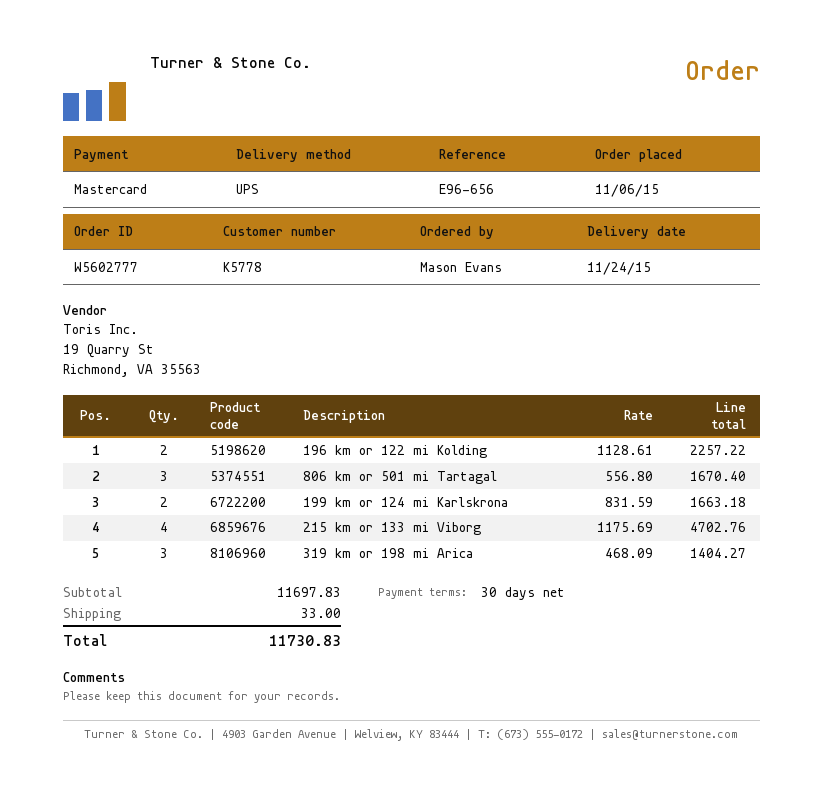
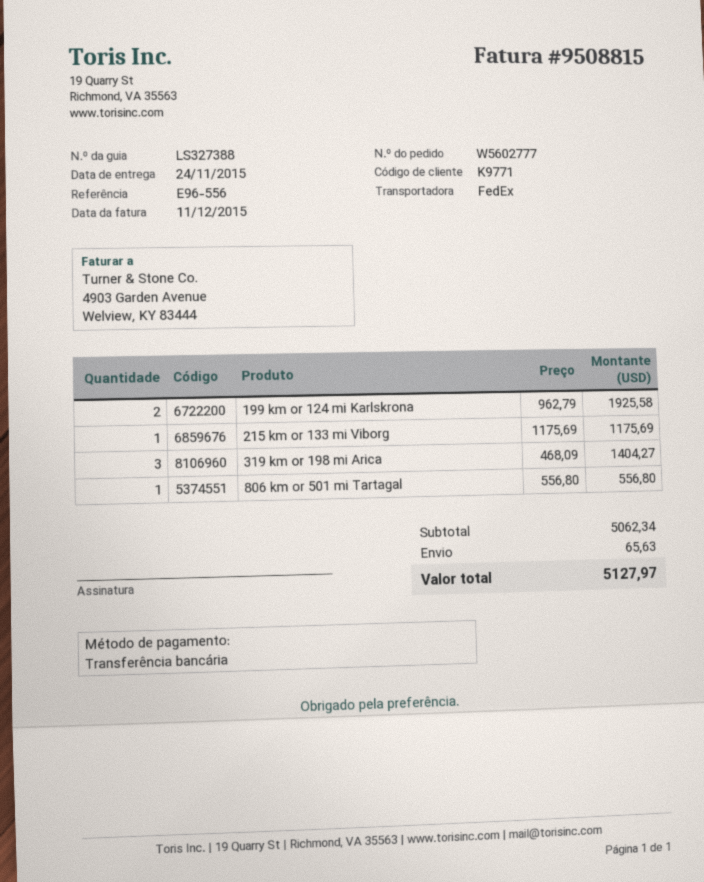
customer number: K5778 -> K9771
reference: E96-656 -> E96-556
payment method: Mastercard -> bank transfer
shipping method: UPS -> FedEx
196 km or 122 mi Kolding: 2 x 1128.61 = 2257.22 -> none
806 km or 501 mi Tartagal: 3 x 556.80 = 1670.40 -> 1 x 556.80 = 556.80
199 km or 124 mi Karlskrona: 2 x 831.59 = 1663.18 -> 2 x 962.79 = 1925.58
215 km or 133 mi Viborg: 4 x 1175.69 = 4702.76 -> 1 x 1175.69 = 1175.69
subtotal: 11697.83 -> 5062.34
shipping: 33.00 -> 65.63
total: 11730.83 -> 5127.97

